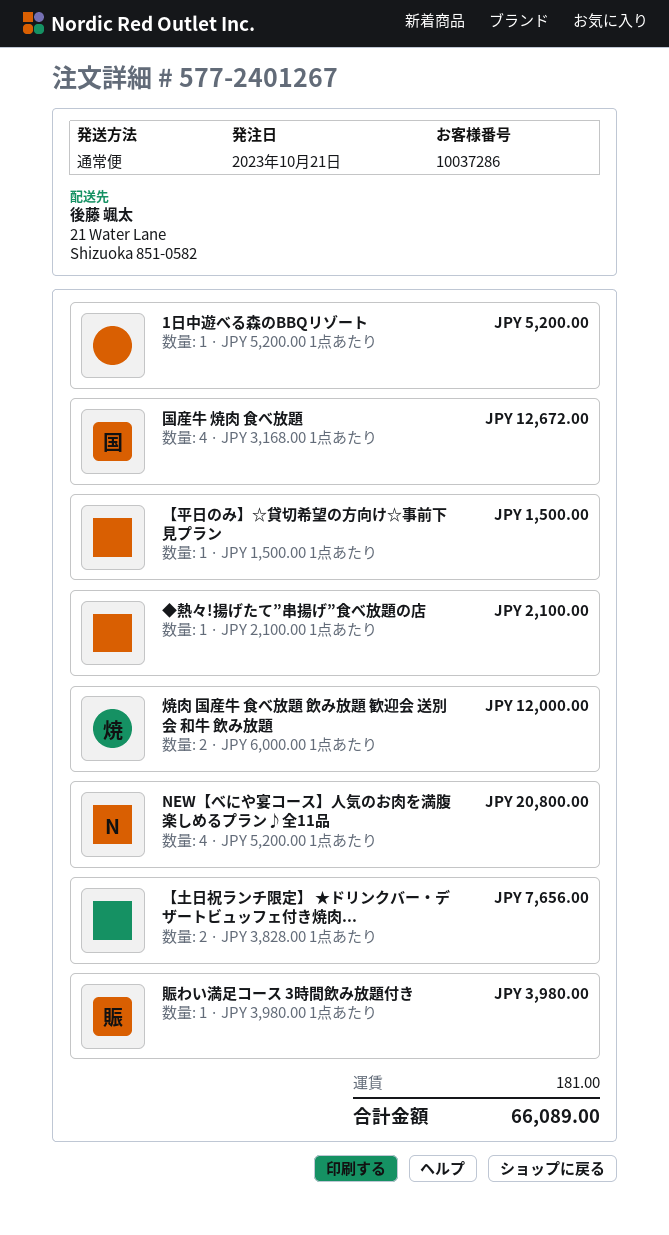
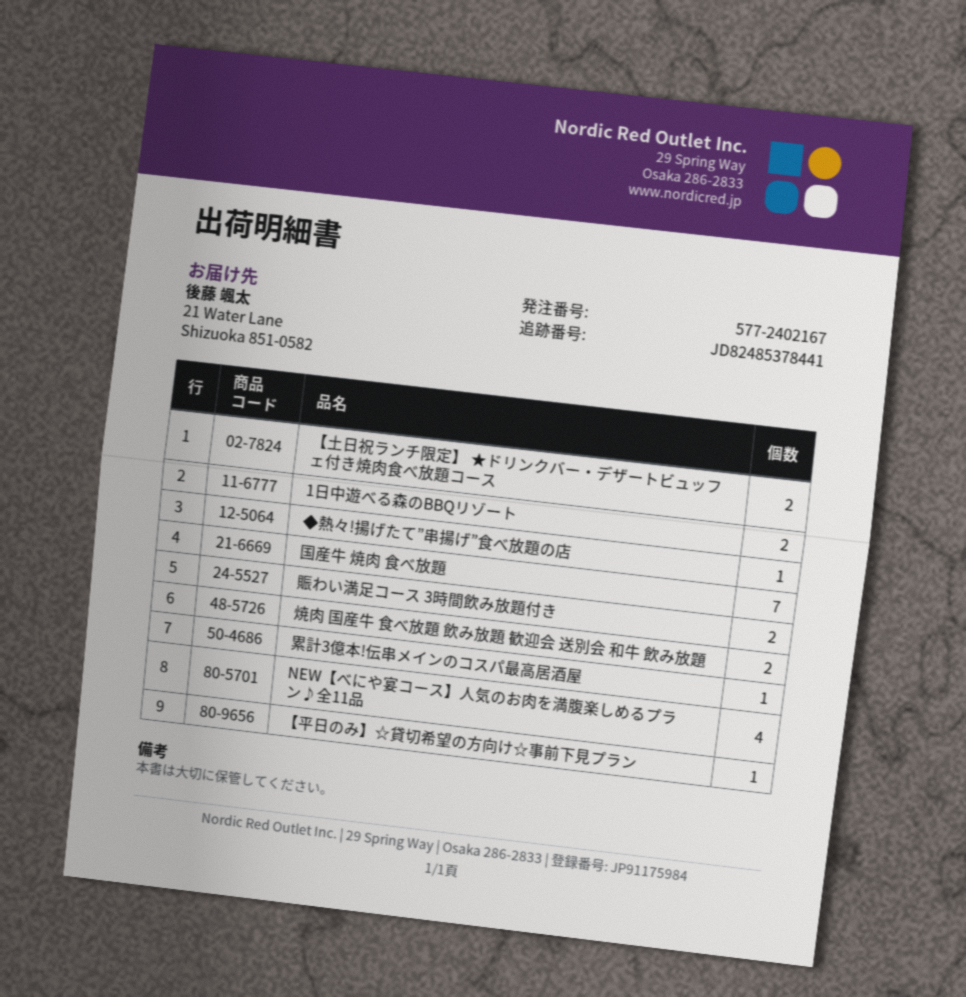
order number: 577-2401267 -> 577-2402167
1日中遊べる森のBBQリゾート: 1 -> 2
国産牛 焼肉 食べ放題: 4 -> 7
賑わい満足コース 3時間飲み放題付き: 1 -> 2
累計3億本!伝串メインのコスパ最高居酒屋: none -> 1

